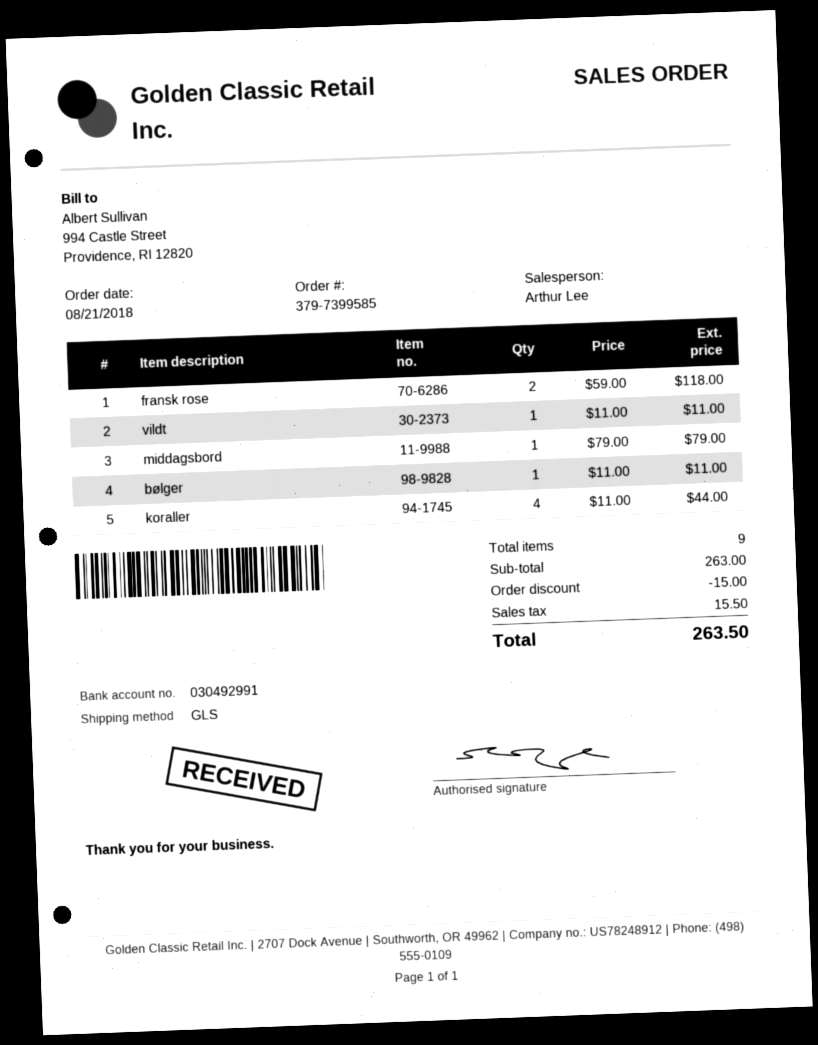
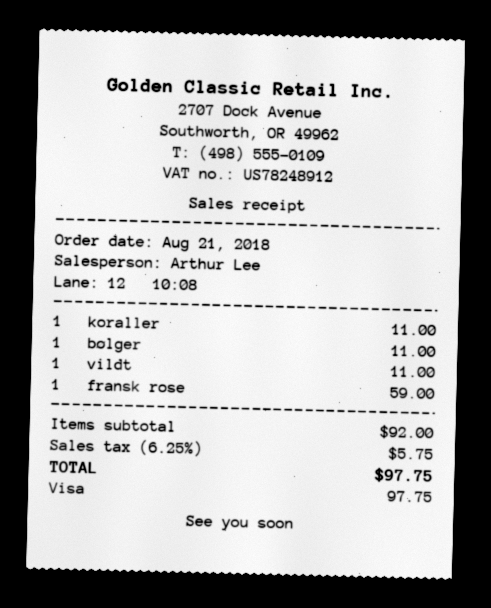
fransk rose: 2 for 118.00 -> 1 for 59.00
middagsbord: 1 for 79.00 -> none
koraller: 4 for 44.00 -> 1 for 11.00
subtotal: 263.00 -> 92.00
discount: 15.00 -> none
tax: 15.50 -> 5.75
total: 263.50 -> 97.75

